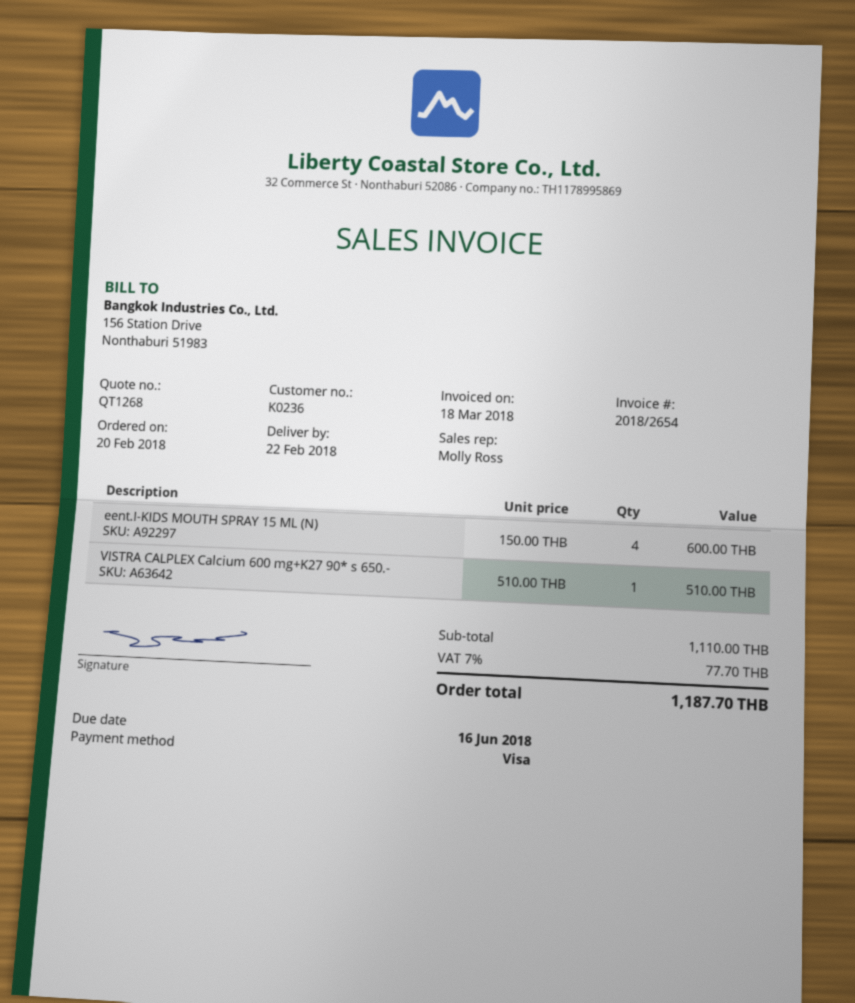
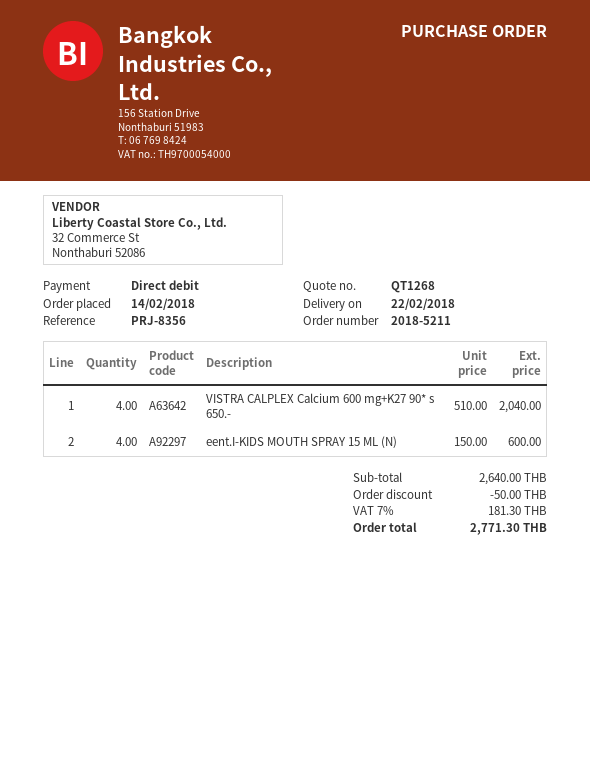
order date: 2018-02-20 -> 2018-02-14
payment method: Visa -> direct debit
VISTRA CALPLEX Calcium 600 mg+K27 90* s 650.-: 1 x 510.00 = 510.00 -> 4 x 510.00 = 2040.00
subtotal: 1110.00 -> 2640.00
discount: none -> 50.00
tax: 7% = 77.70 -> 7% = 181.30
total: 1187.70 -> 2771.30

